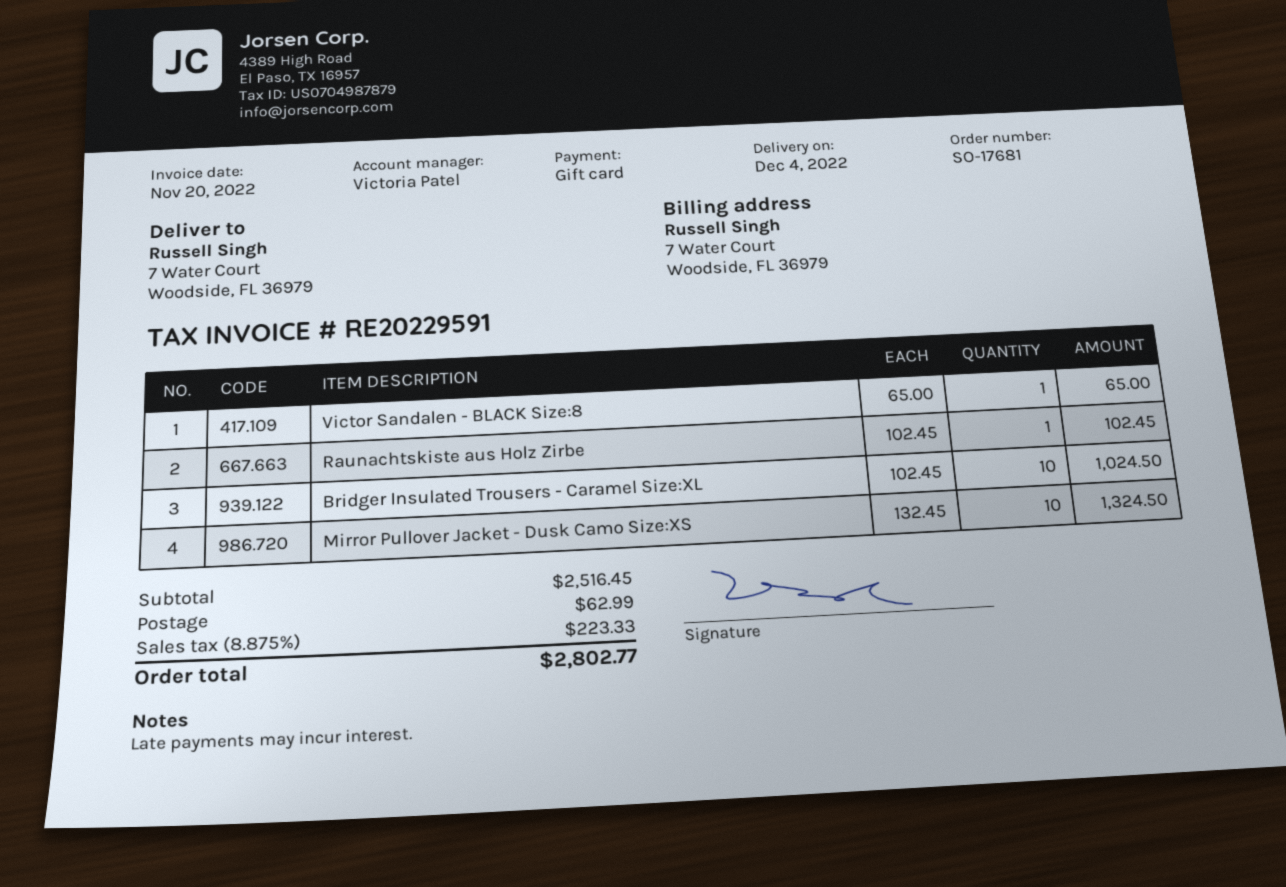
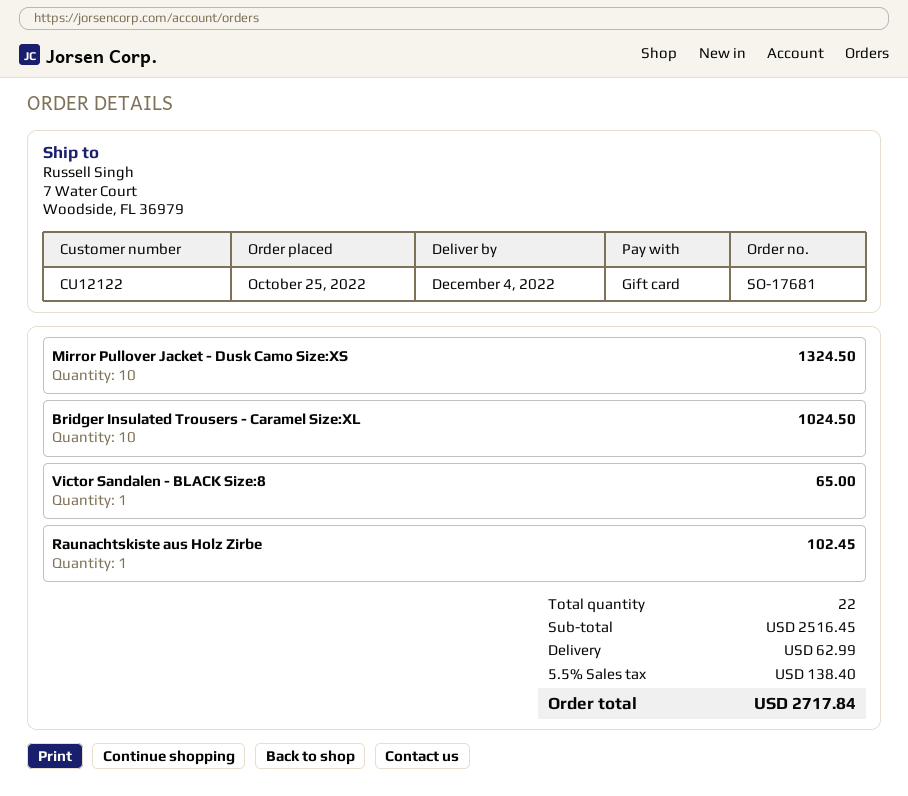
tax: 8.875% = 223.33 -> 5.5% = 138.40
total: 2802.77 -> 2717.84

